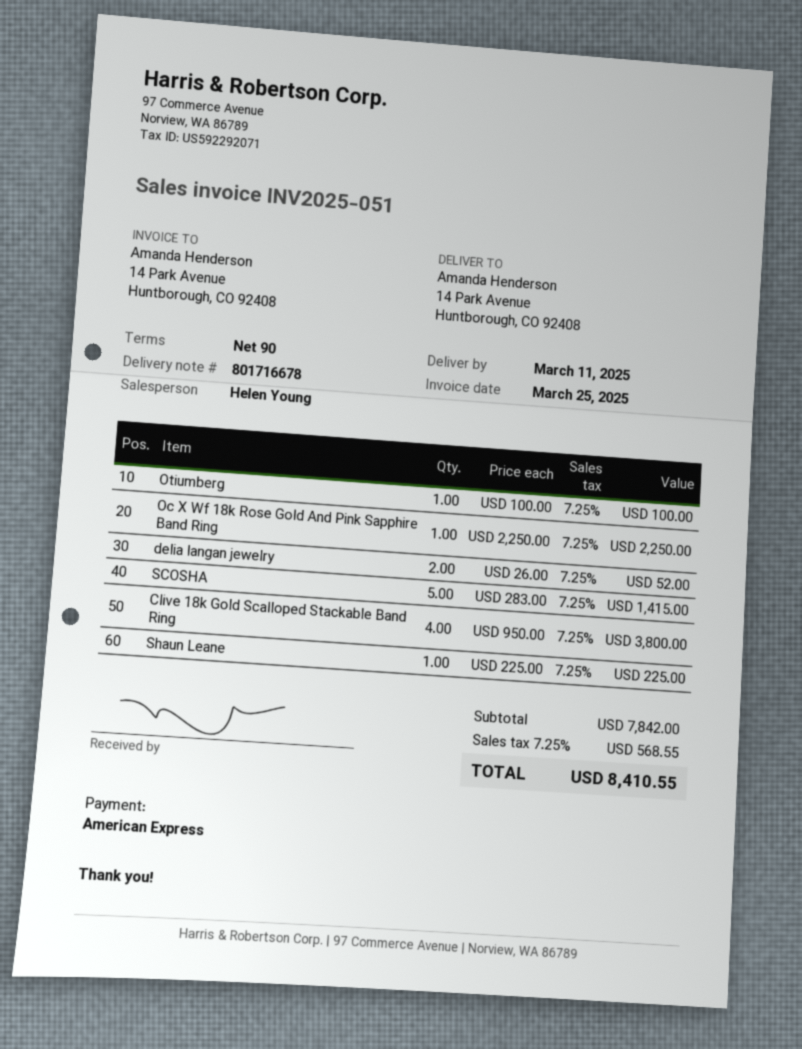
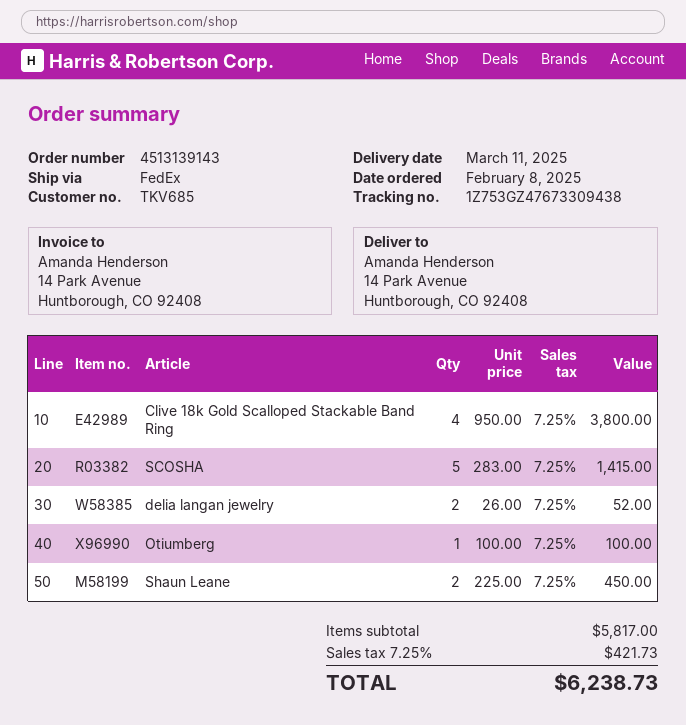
Oc X Wf 18k Rose Gold And Pink Sapphire Band Ring: 1 x 2250.00 = 2250.00 -> none
Shaun Leane: 1 x 225.00 = 225.00 -> 2 x 225.00 = 450.00
subtotal: 7842.00 -> 5817.00
tax: 7.25% = 568.55 -> 7.25% = 421.73
total: 8410.55 -> 6238.73

